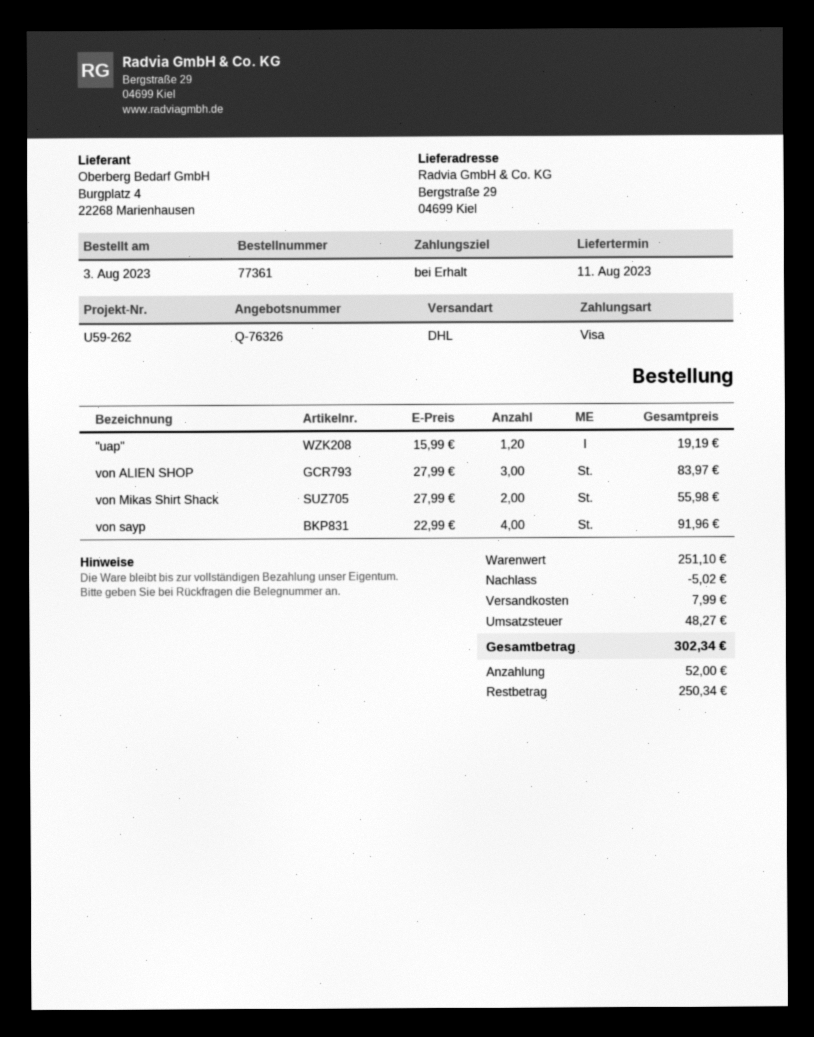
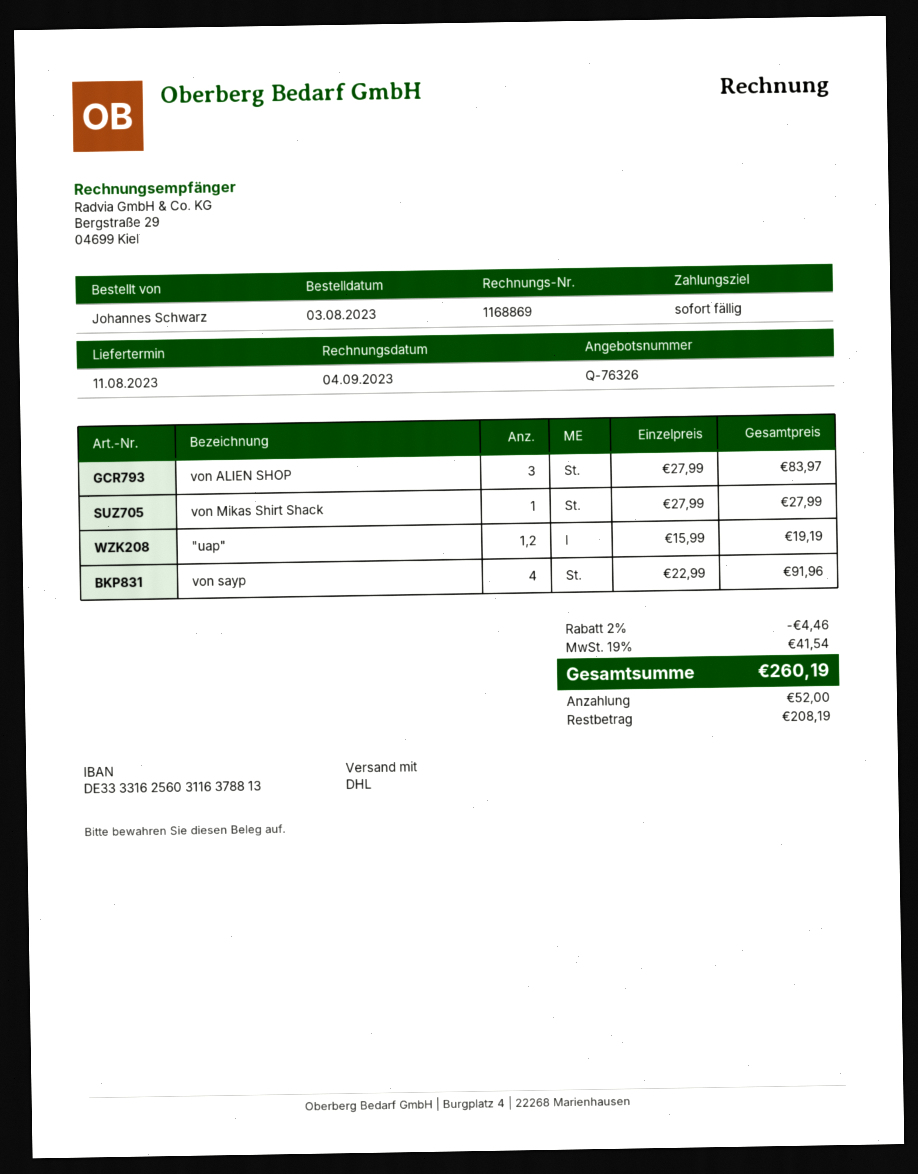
von Mikas Shirt Shack: 2 x 27.99 = 55.98 -> 1 x 27.99 = 27.99
discount: 5.02 -> 4.46
shipping: 7.99 -> none
tax: 48.27 -> 41.54
total: 302.34 -> 260.19
balance: 250.34 -> 208.19

